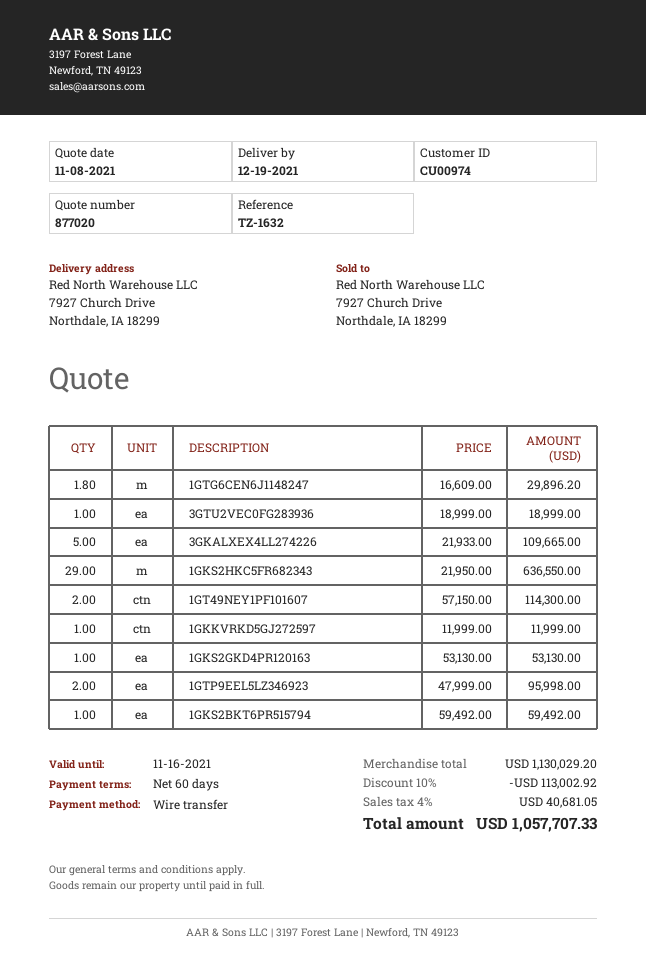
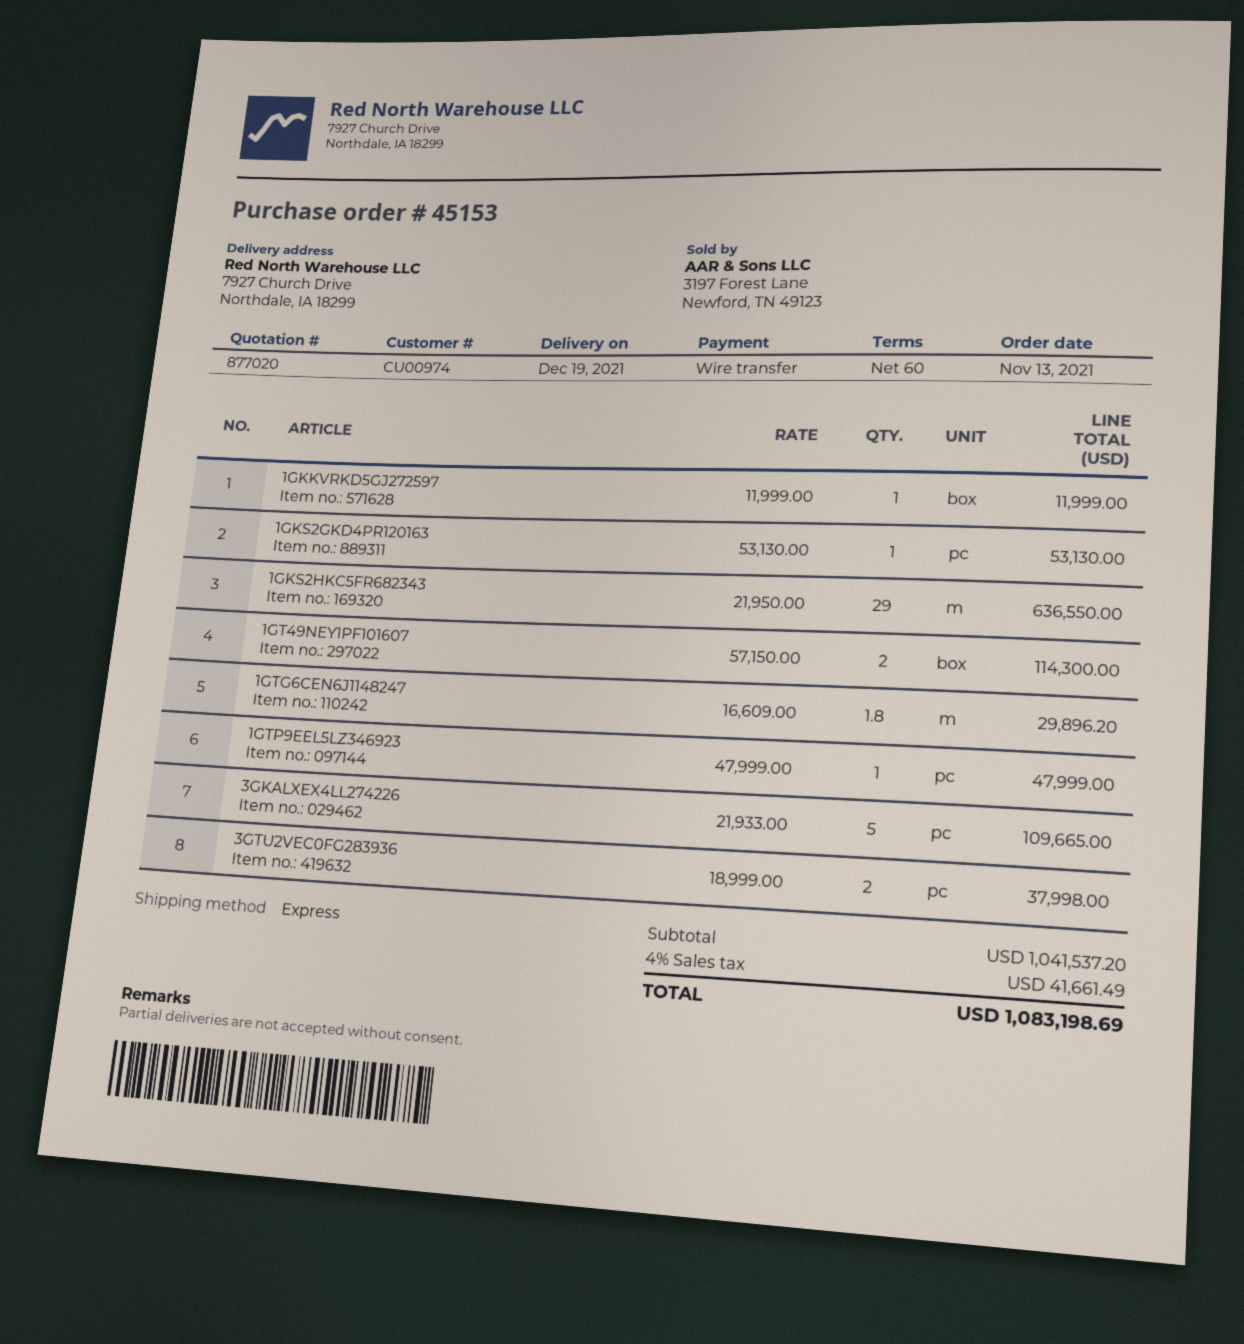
3GTU2VEC0FG283936: 1 x 18999.00 = 18999.00 -> 2 x 18999.00 = 37998.00
1GTP9EEL5LZ346923: 2 x 47999.00 = 95998.00 -> 1 x 47999.00 = 47999.00
1GKS2BKT6PR515794: 1 x 59492.00 = 59492.00 -> none
subtotal: 1130029.20 -> 1041537.20
discount: 10% = 113002.92 -> none
tax: 4% = 40681.05 -> 4% = 41661.49
total: 1057707.33 -> 1083198.69

